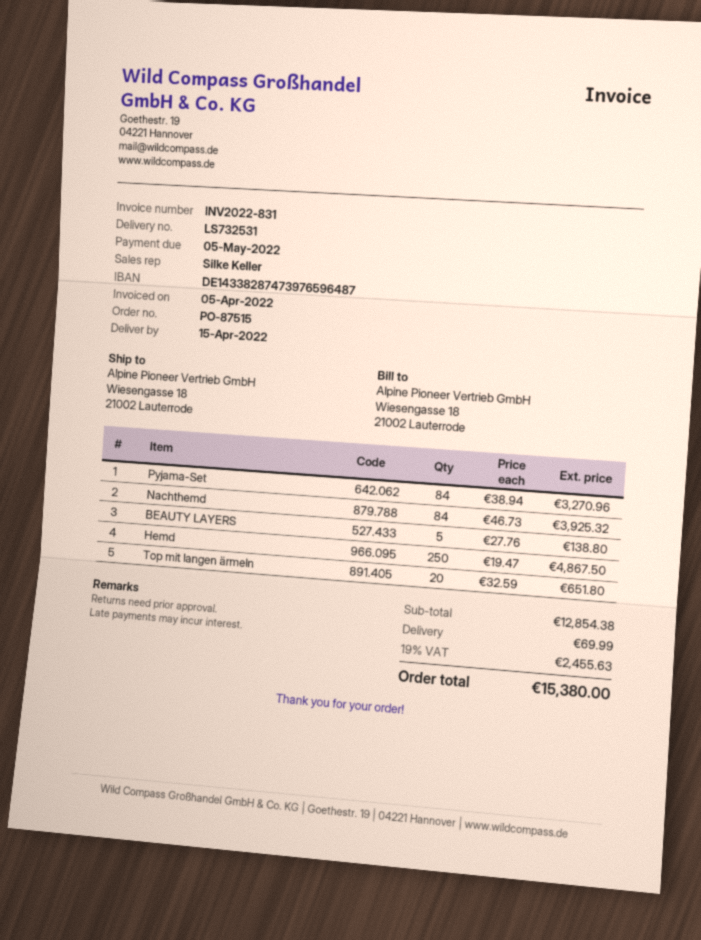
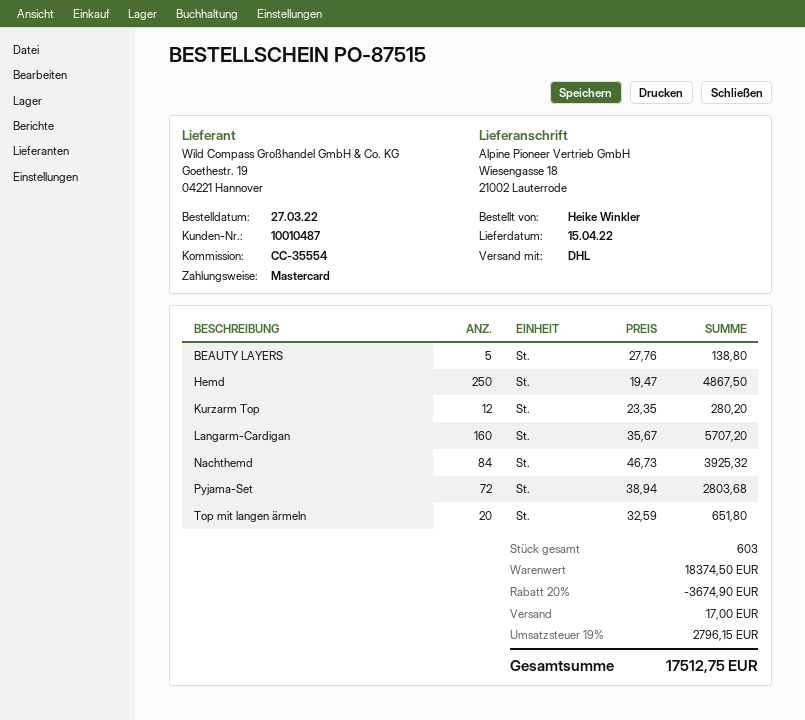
Pyjama-Set: 84 x 38.94 = 3270.96 -> 72 x 38.94 = 2803.68
Kurzarm Top: none -> 12 x 23.35 = 280.20
Langarm-Cardigan: none -> 160 x 35.67 = 5707.20
subtotal: 12854.38 -> 18374.50
discount: none -> 20% = 3674.90
shipping: 69.99 -> 17.00
tax: 19% = 2455.63 -> 19% = 2796.15
total: 15380.00 -> 17512.75

